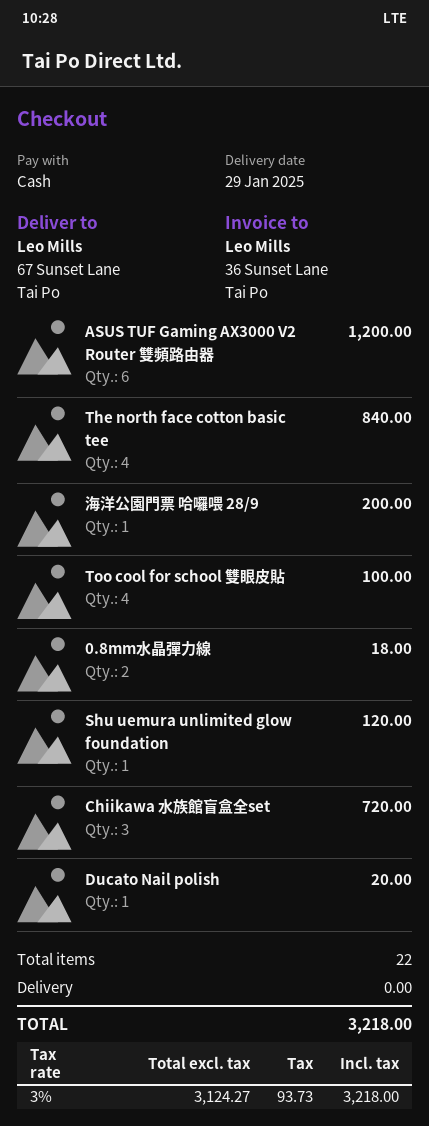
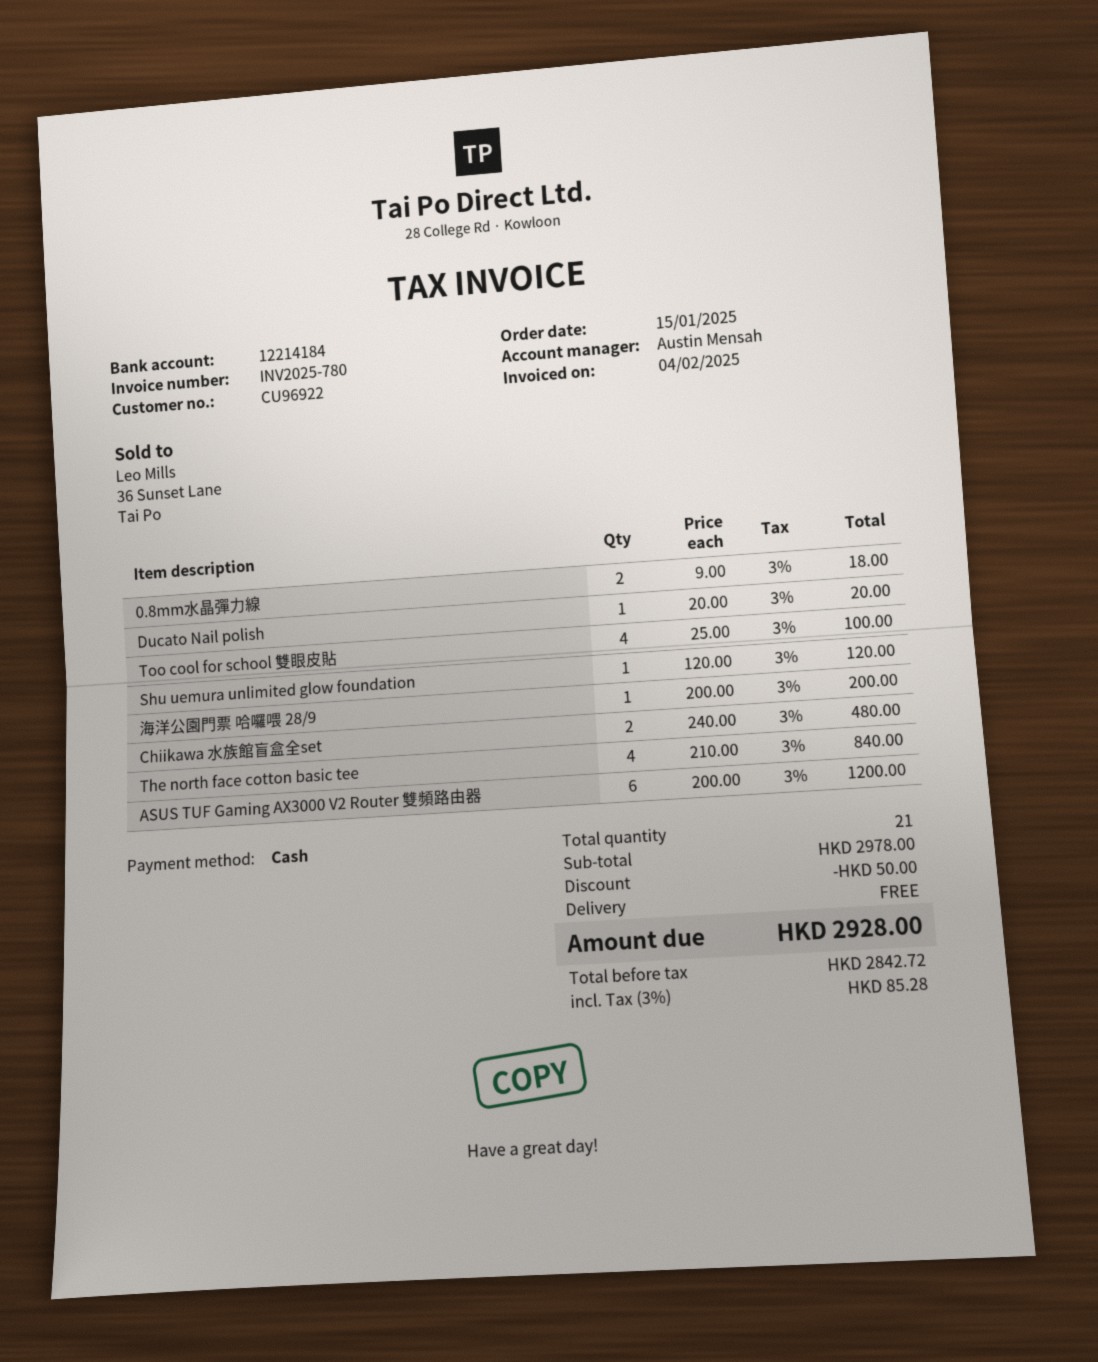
Chiikawa 水族館盲盒全set: 3 for 720.00 -> 2 for 480.00
total quantity: 22 -> 21
discount: none -> 50.00
net: 3124.27 -> 2842.72
tax: 3% = 93.73 -> 3% = 85.28
total: 3218.00 -> 2928.00

